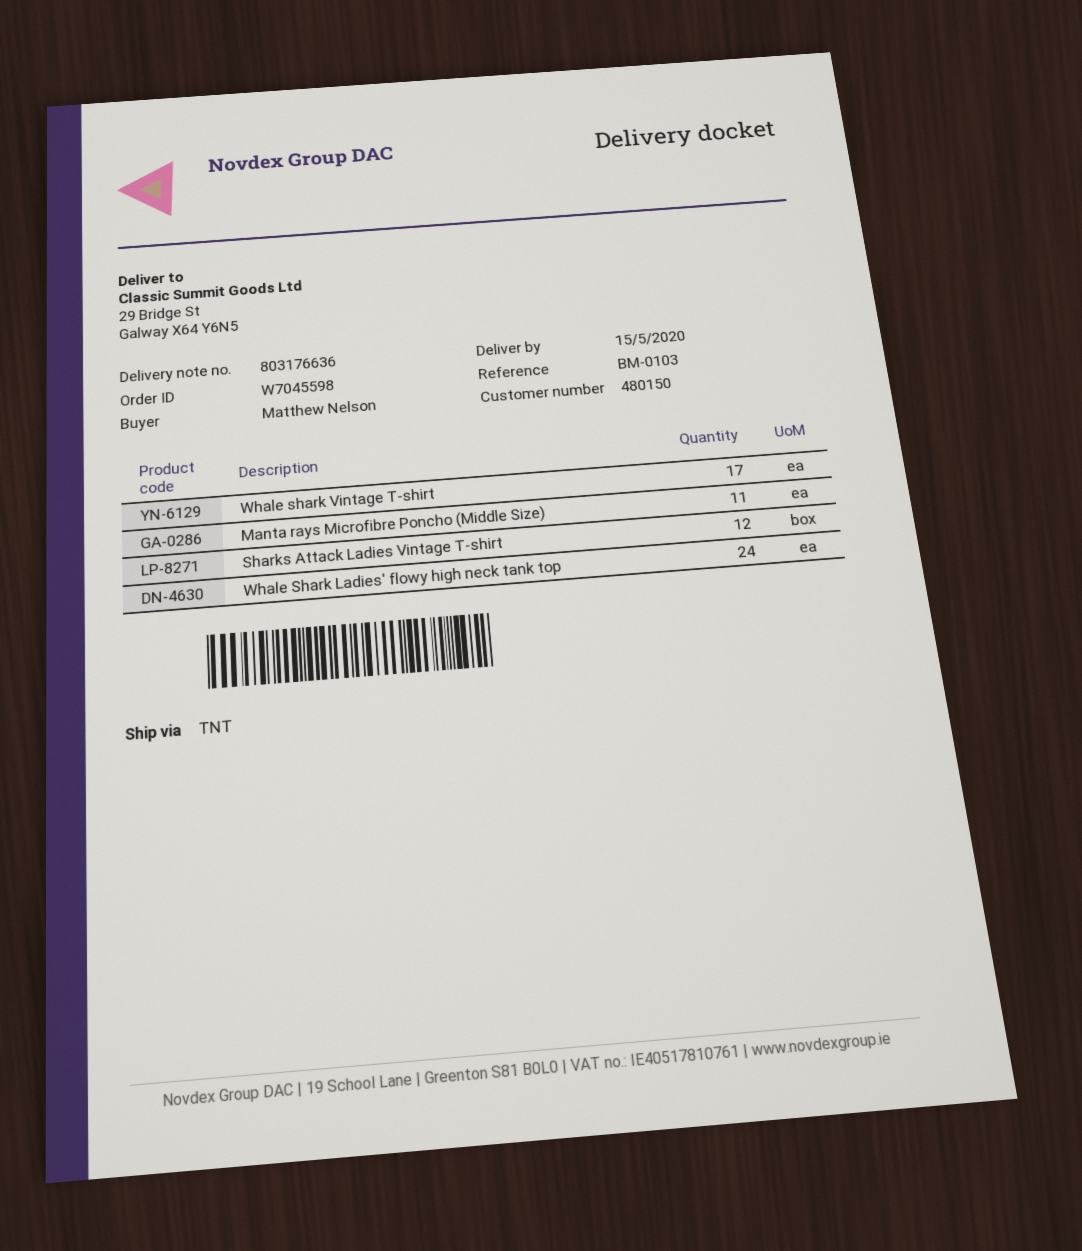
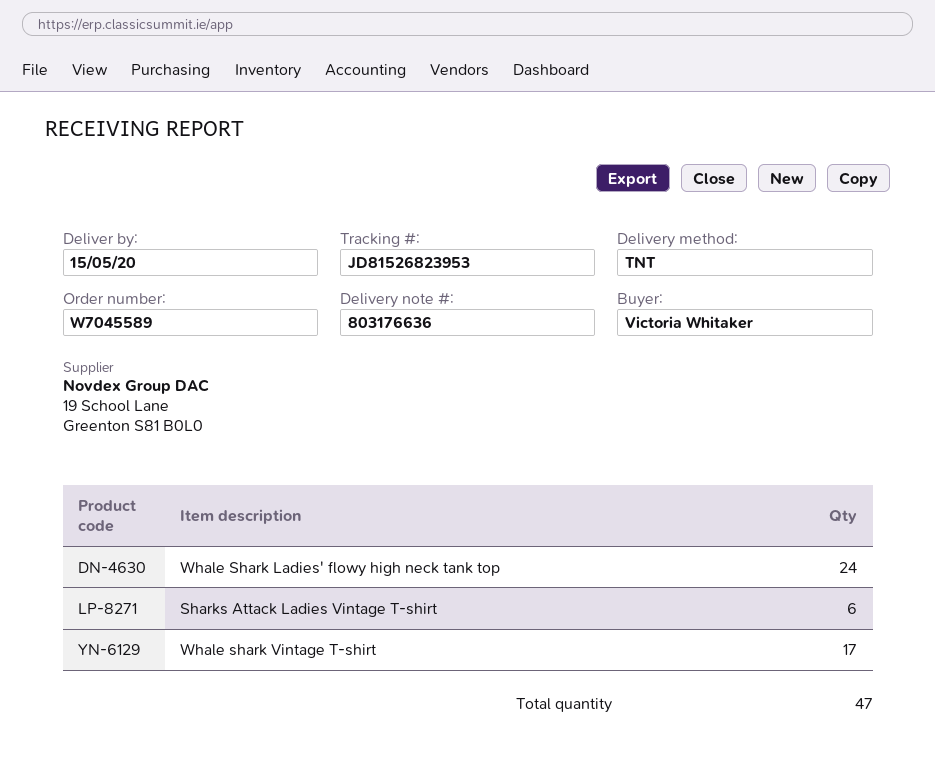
order number: W7045598 -> W7045589
ordered by: Matthew Nelson -> Victoria Whitaker
Manta rays Microfibre Poncho (Middle Size): 11 -> none
Sharks Attack Ladies Vintage T-shirt: 12 -> 6

